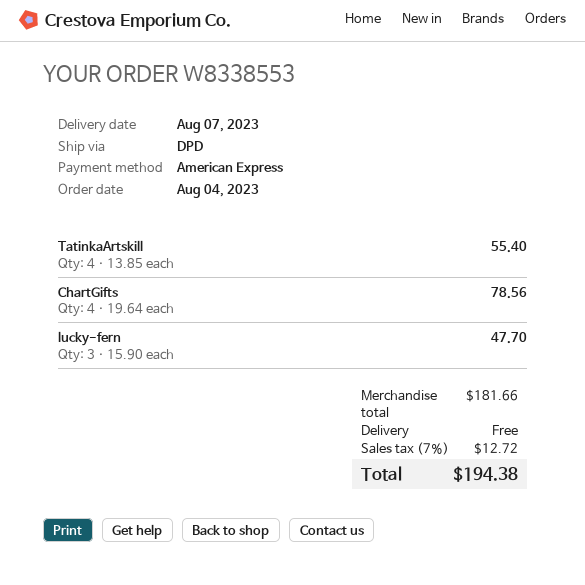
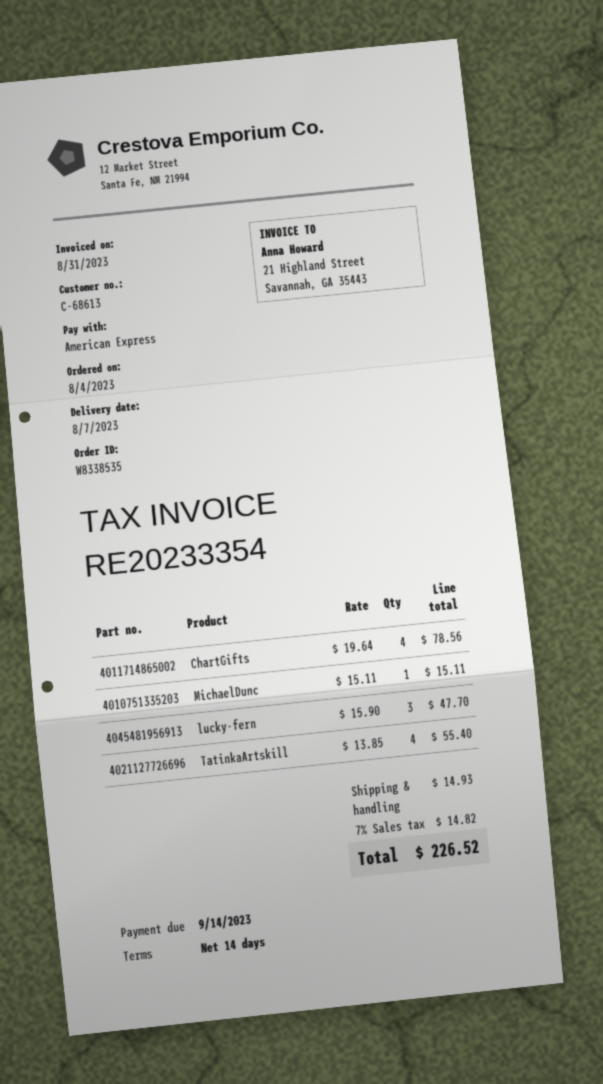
order number: W8338553 -> W8338535
MichaelDunc: none -> 1 x 15.11 = 15.11
shipping: 0.00 -> 14.93
tax: 7% = 12.72 -> 7% = 14.82
total: 194.38 -> 226.52

